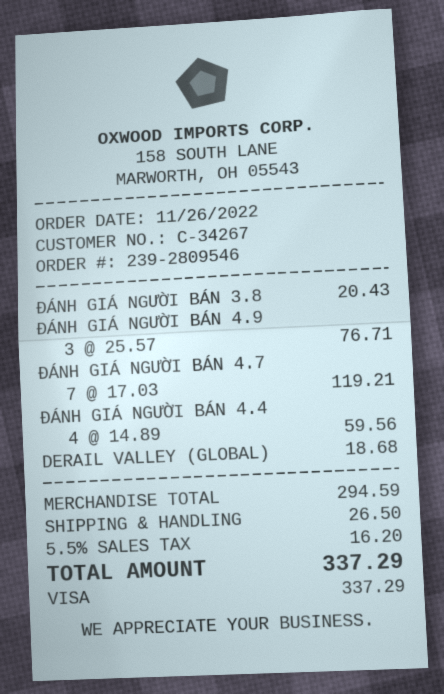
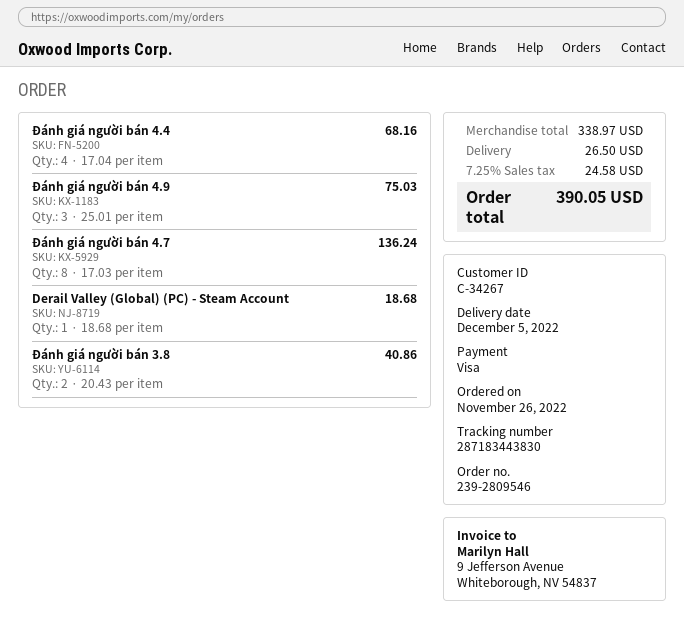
ĐÁNH GIÁ NGƯỜI BÁN 3.8: 1 x 20.43 = 20.43 -> 2 x 20.43 = 40.86
ĐÁNH GIÁ NGƯỜI BÁN 4.9: 3 x 25.57 = 76.71 -> 3 x 25.01 = 75.03
ĐÁNH GIÁ NGƯỜI BÁN 4.7: 7 x 17.03 = 119.21 -> 8 x 17.03 = 136.24
ĐÁNH GIÁ NGƯỜI BÁN 4.4: 4 x 14.89 = 59.56 -> 4 x 17.04 = 68.16
subtotal: 294.59 -> 338.97
tax: 5.5% = 16.20 -> 7.25% = 24.58
total: 337.29 -> 390.05

